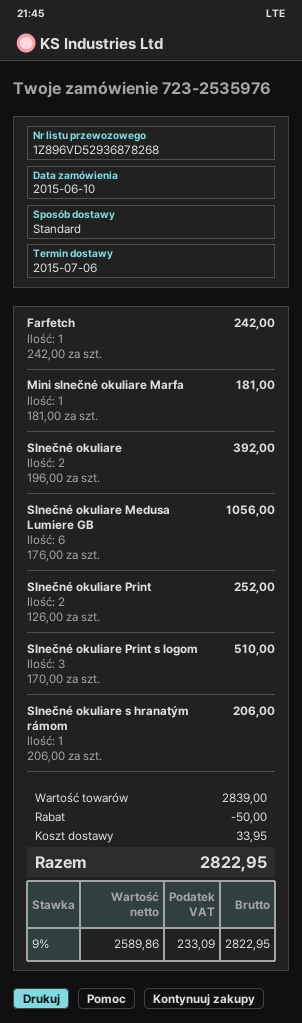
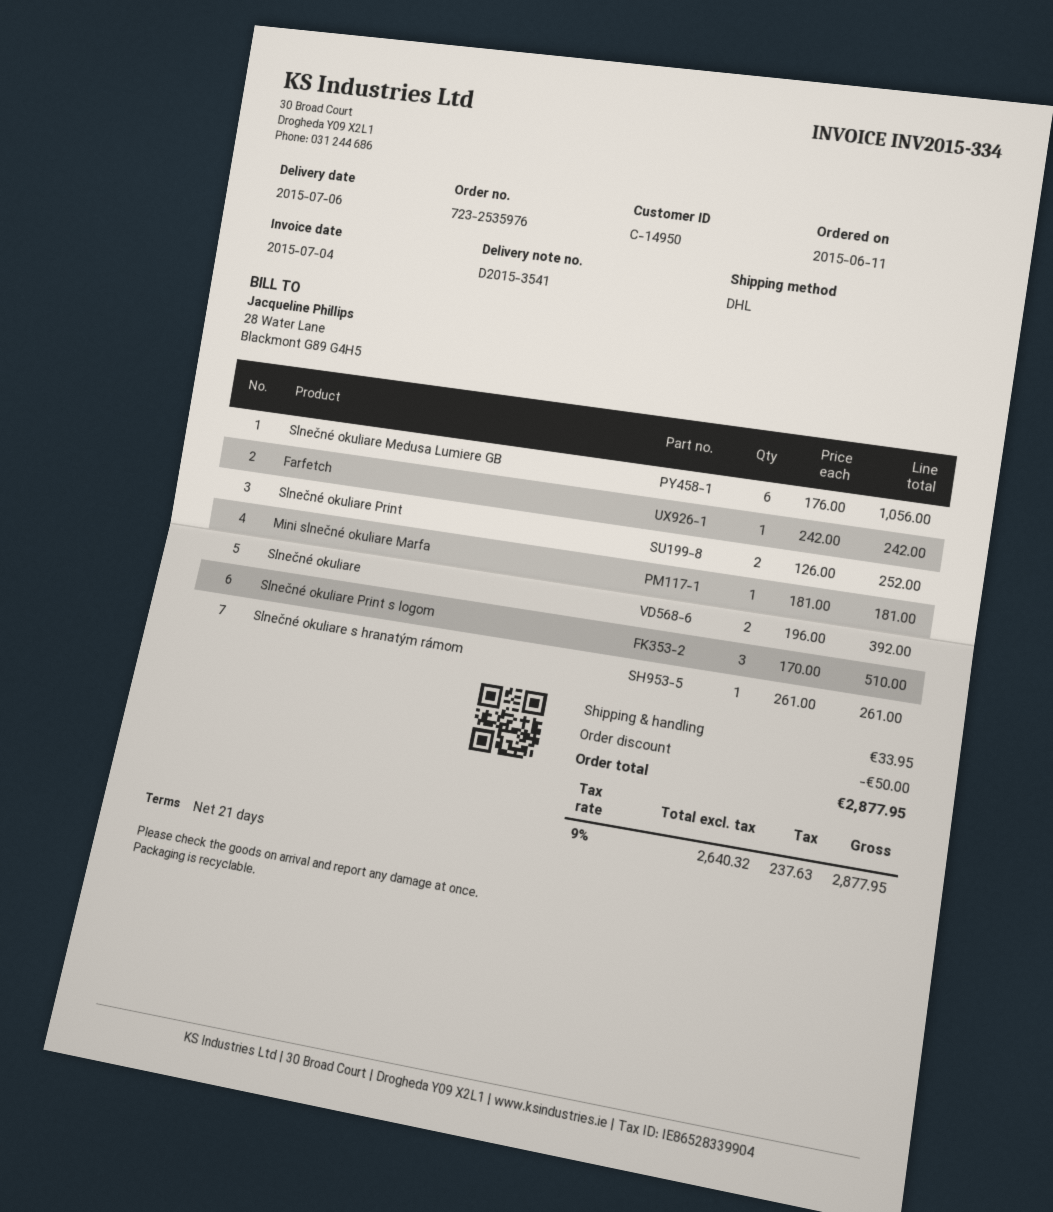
order date: 2015-06-10 -> 2015-06-11
shipping method: standard -> DHL
Slnečné okuliare s hranatým rámom: 1 x 206.00 = 206.00 -> 1 x 261.00 = 261.00
net: 2589.86 -> 2640.32
tax: 9% = 233.09 -> 9% = 237.63
total: 2822.95 -> 2877.95

